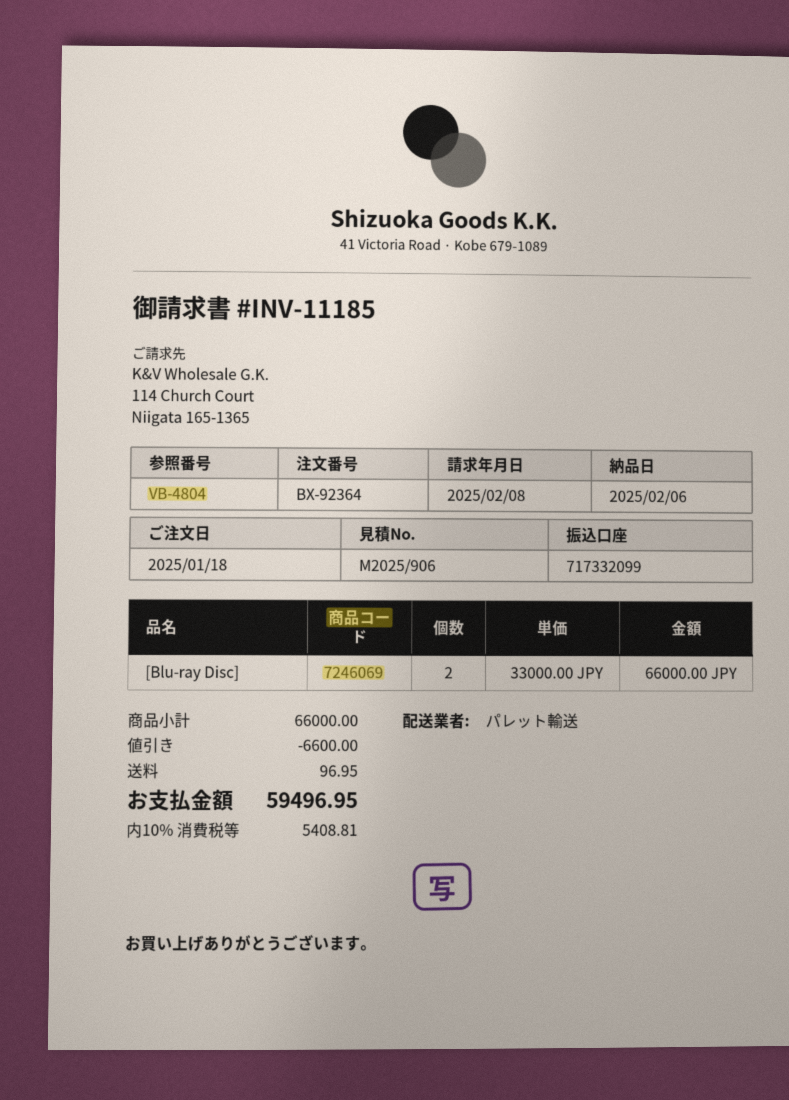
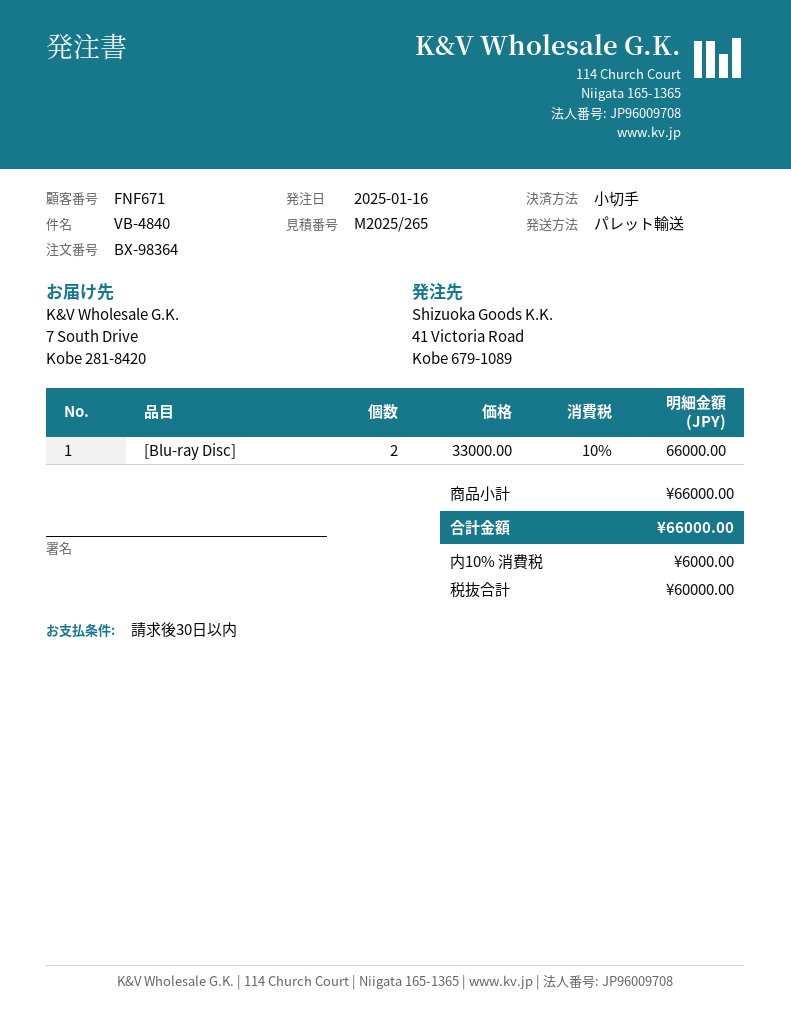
quote number: M2025/906 -> M2025/265
order number: BX-92364 -> BX-98364
order date: 2025-01-18 -> 2025-01-16
reference: VB-4804 -> VB-4840
discount: 6600.00 -> none
shipping: 96.95 -> none
tax: 10% = 5408.81 -> 10% = 6000.00
total: 59496.95 -> 66000.00

